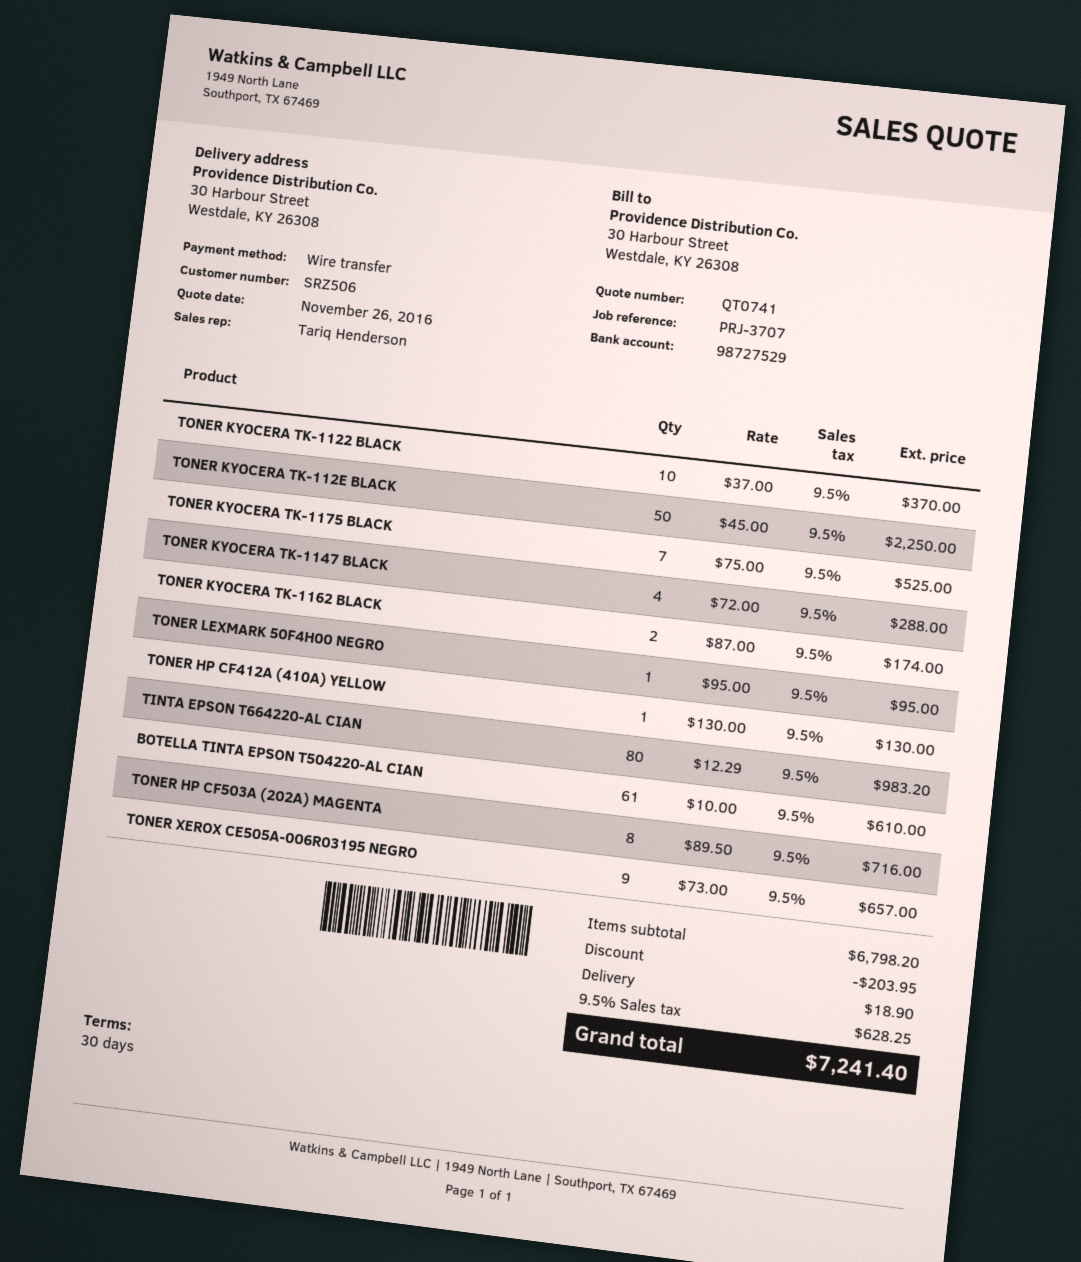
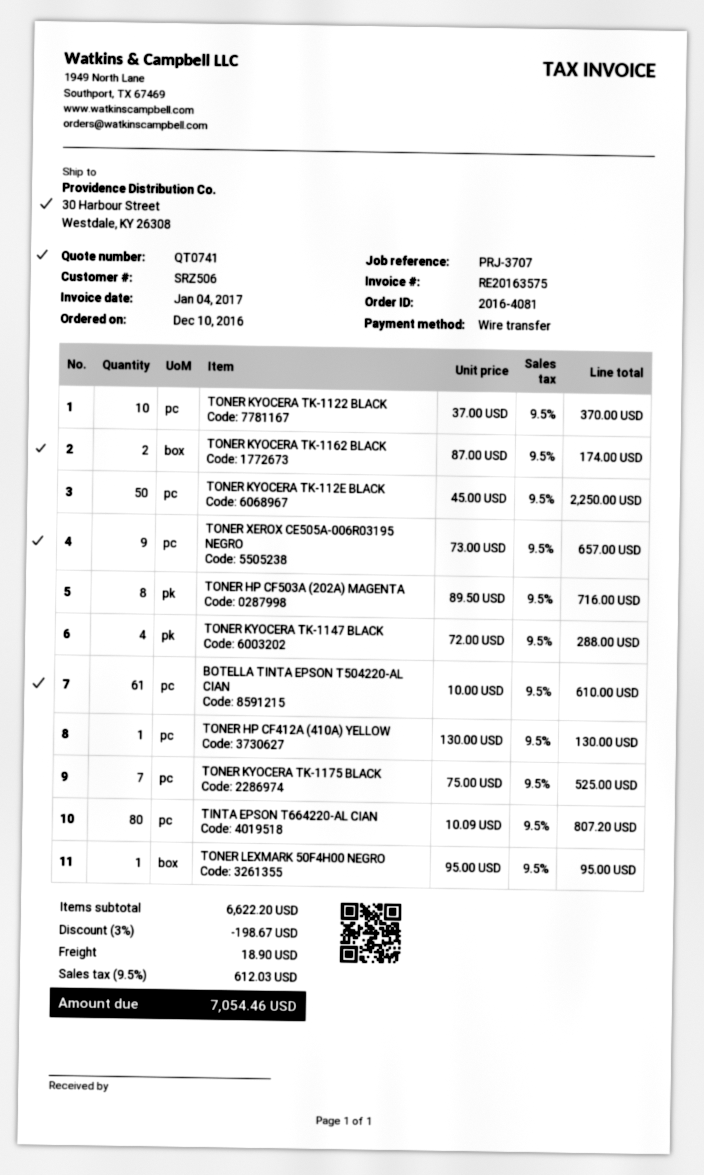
TINTA EPSON T664220-AL CIAN: 80 x 12.29 = 983.20 -> 80 x 10.09 = 807.20
subtotal: 6798.20 -> 6622.20
discount: 203.95 -> 198.67
tax: 9.5% = 628.25 -> 9.5% = 612.03
total: 7241.40 -> 7054.46

